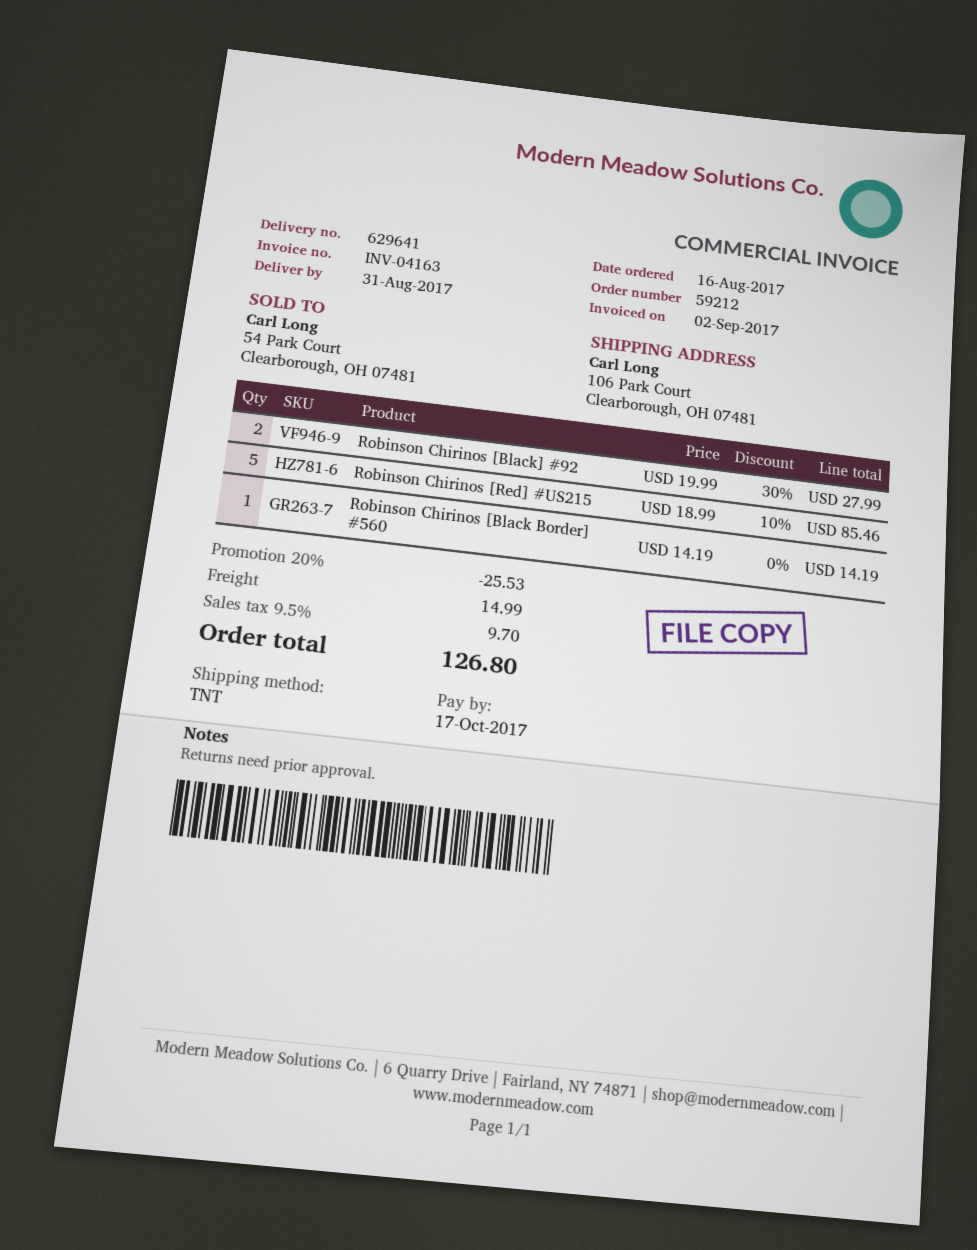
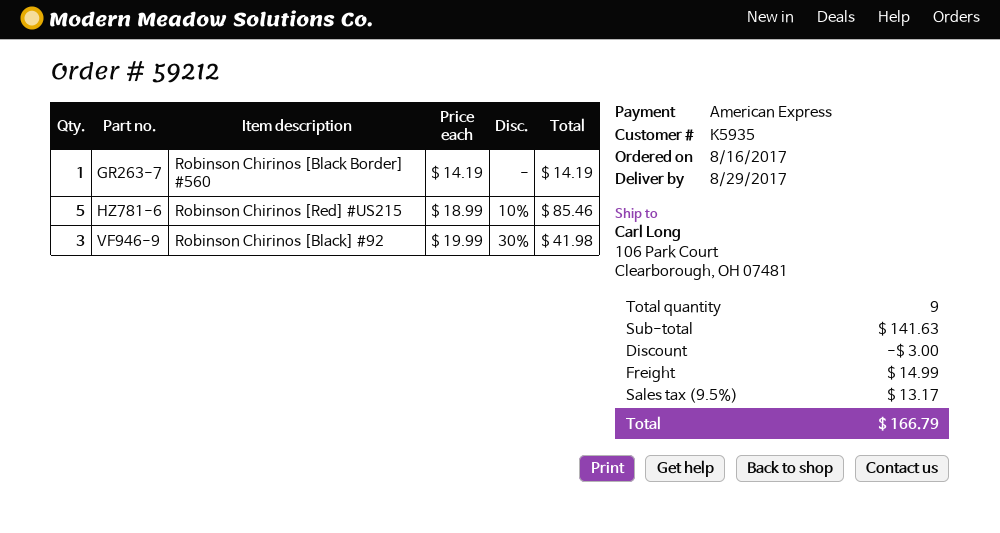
delivery date: 2017-08-31 -> 2017-08-29
Robinson Chirinos [Black] #92: 2 x 19.99 - 30% = 27.99 -> 3 x 19.99 - 30% = 41.98
discount: 25.53 -> 3.00
tax: 9.5% = 9.70 -> 9.5% = 13.17
total: 126.80 -> 166.79

